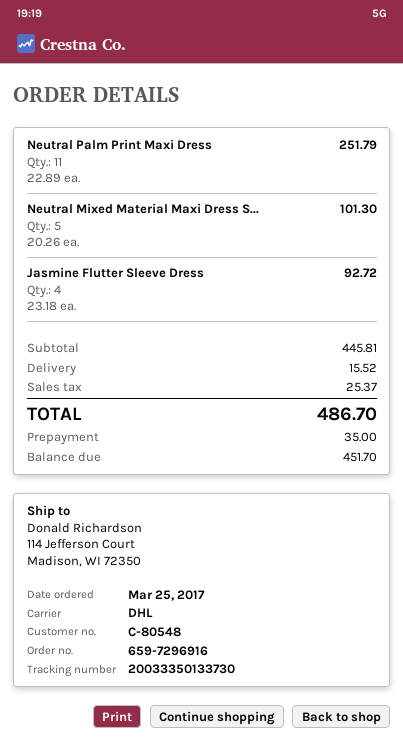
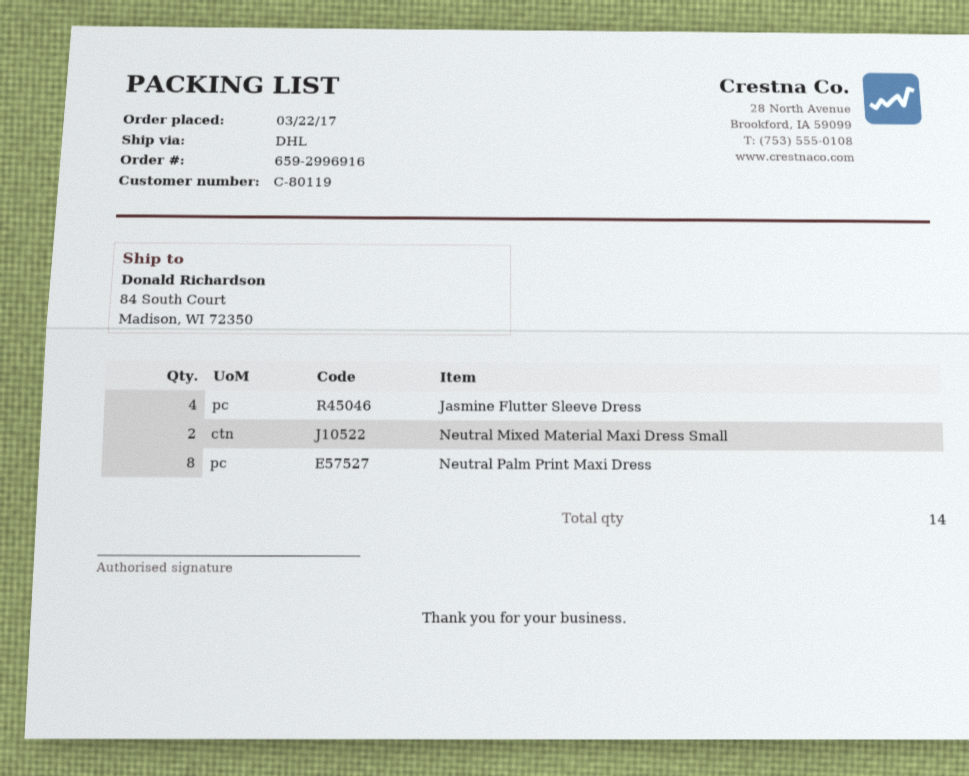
order number: 659-7296916 -> 659-2996916
order date: 2017-03-25 -> 2017-03-22
customer number: C-80548 -> C-80119
ship to: 114 Jefferson Court, Madison, WI 72350 -> 84 South Court, Madison, WI 72350
Neutral Palm Print Maxi Dress: 11 -> 8
Neutral Mixed Material Maxi Dress S...: 5 -> 2

